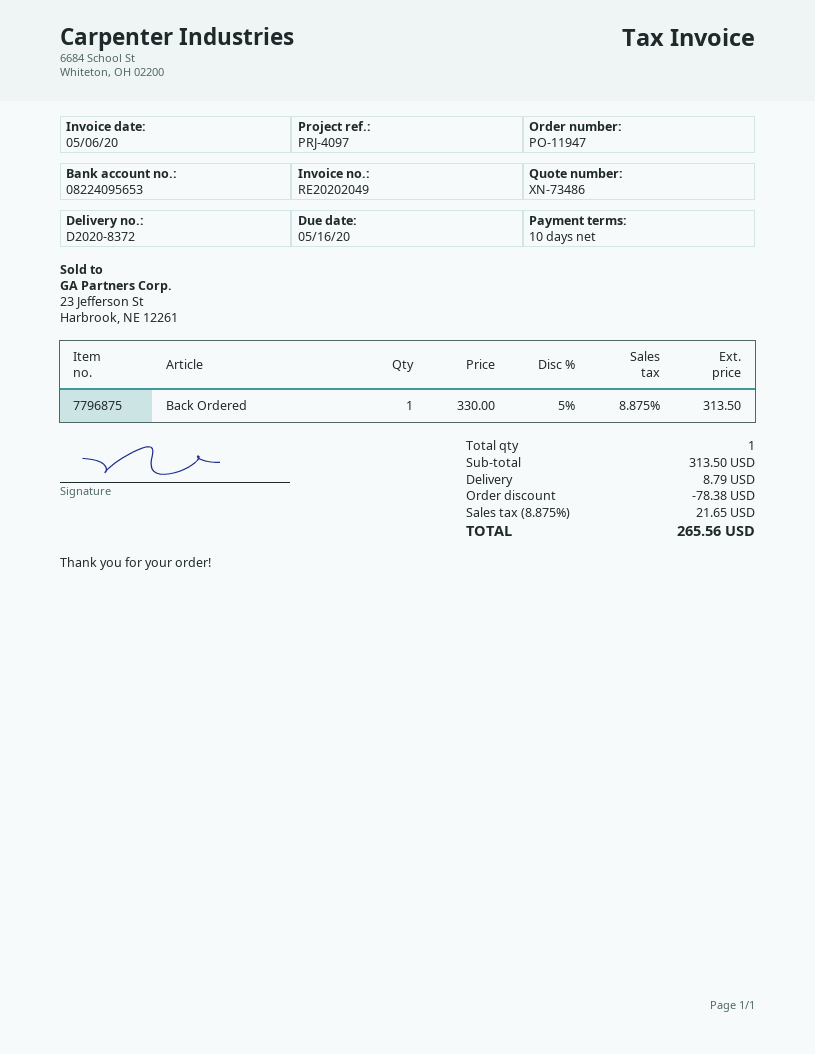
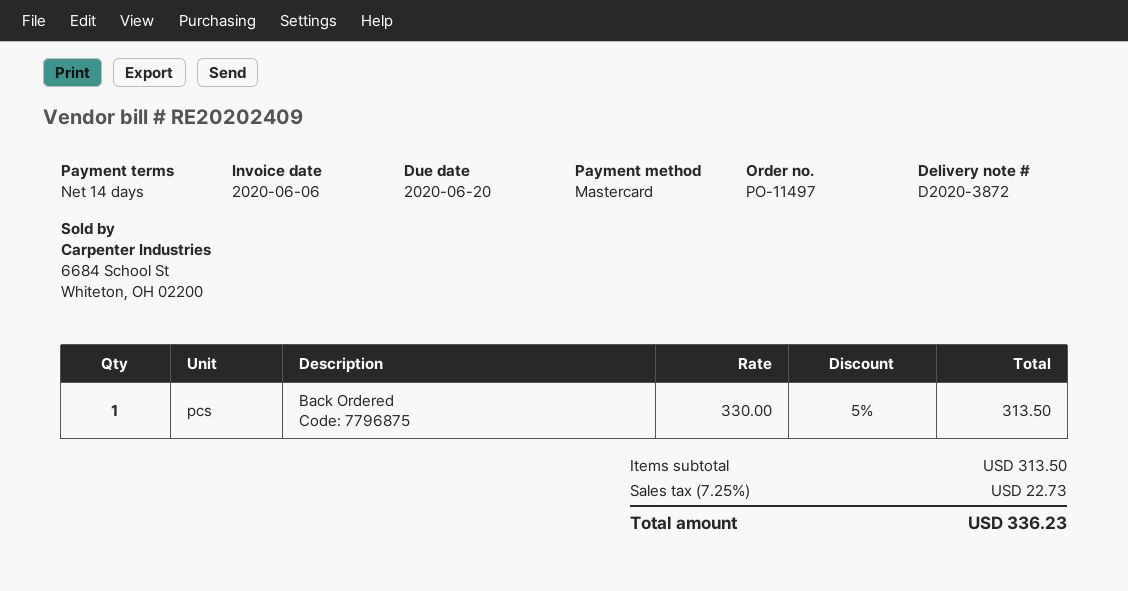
order number: PO-11947 -> PO-11497
delivery note number: D2020-8372 -> D2020-3872
invoice number: RE20202049 -> RE20202409
invoice date: 2020-05-06 -> 2020-06-06
payment terms: 10 days -> 14 days
due date: 2020-05-16 -> 2020-06-20
discount: 78.38 -> none
shipping: 8.79 -> none
tax: 8.875% = 21.65 -> 7.25% = 22.73
total: 265.56 -> 336.23

